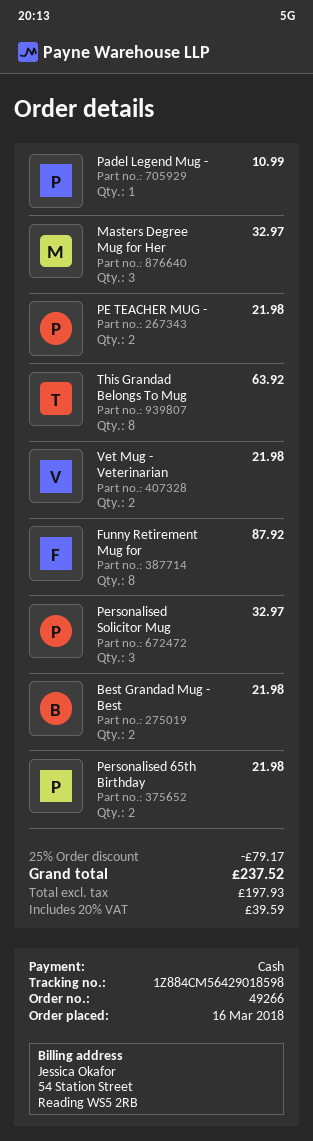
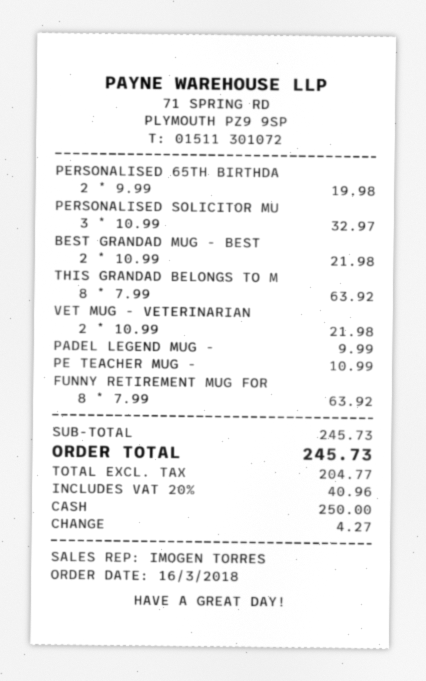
Padel Legend Mug -: 1 for 10.99 -> 1 for 9.99
Masters Degree Mug for Her: 3 for 32.97 -> none
PE TEACHER MUG -: 2 for 21.98 -> 1 for 10.99
Funny Retirement Mug for: 8 for 87.92 -> 8 for 63.92
Personalised 65th Birthday: 2 for 21.98 -> 2 for 19.98
discount: 25% = 79.17 -> none
net: 197.93 -> 204.77
tax: 20% = 39.59 -> 20% = 40.96
total: 237.52 -> 245.73

